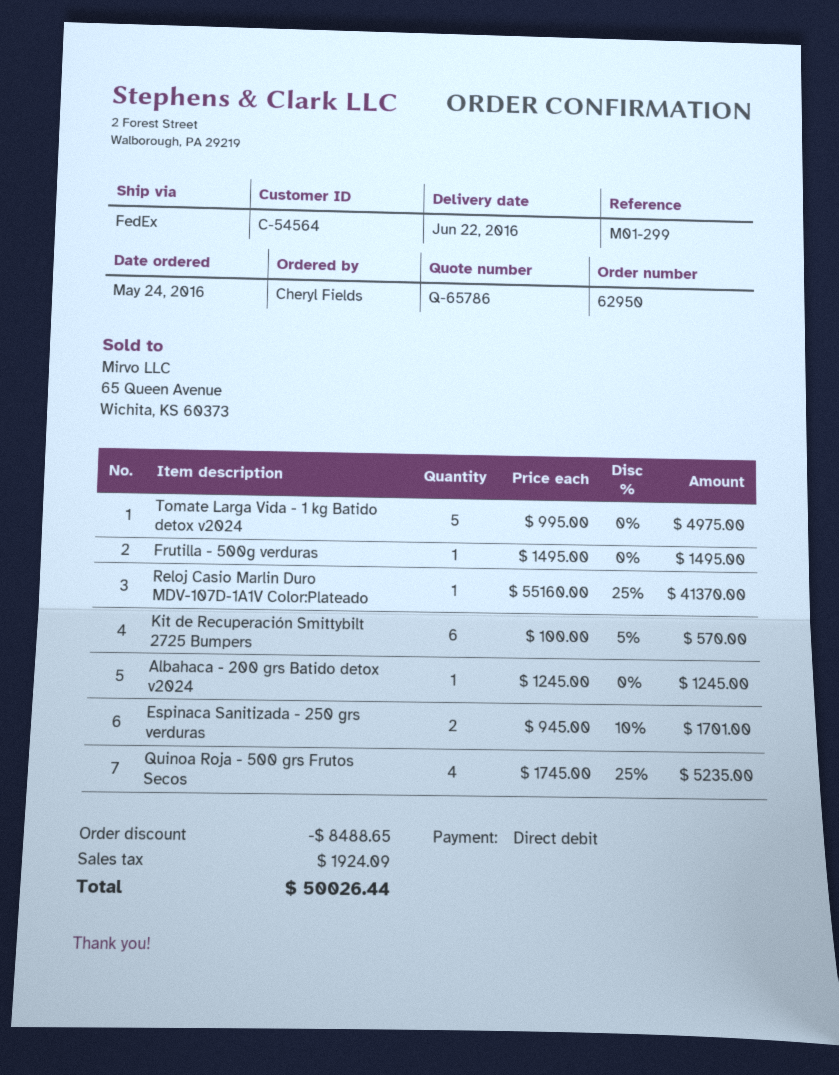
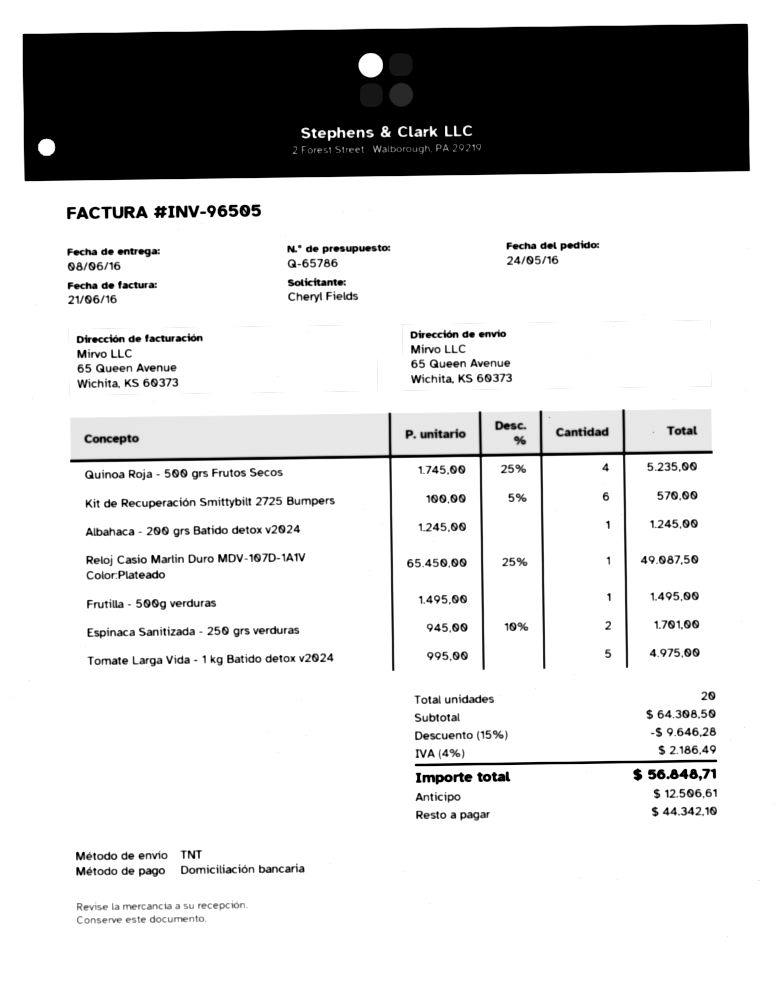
delivery date: 2016-06-22 -> 2016-06-08
shipping method: FedEx -> TNT
Reloj Casio Marlin Duro MDV-107D-1A1V Color:Plateado: 1 x 55160.00 - 25% = 41370.00 -> 1 x 65450.00 - 25% = 49087.50
discount: 8488.65 -> 9646.28
tax: 1924.09 -> 2186.49
total: 50026.44 -> 56848.71

